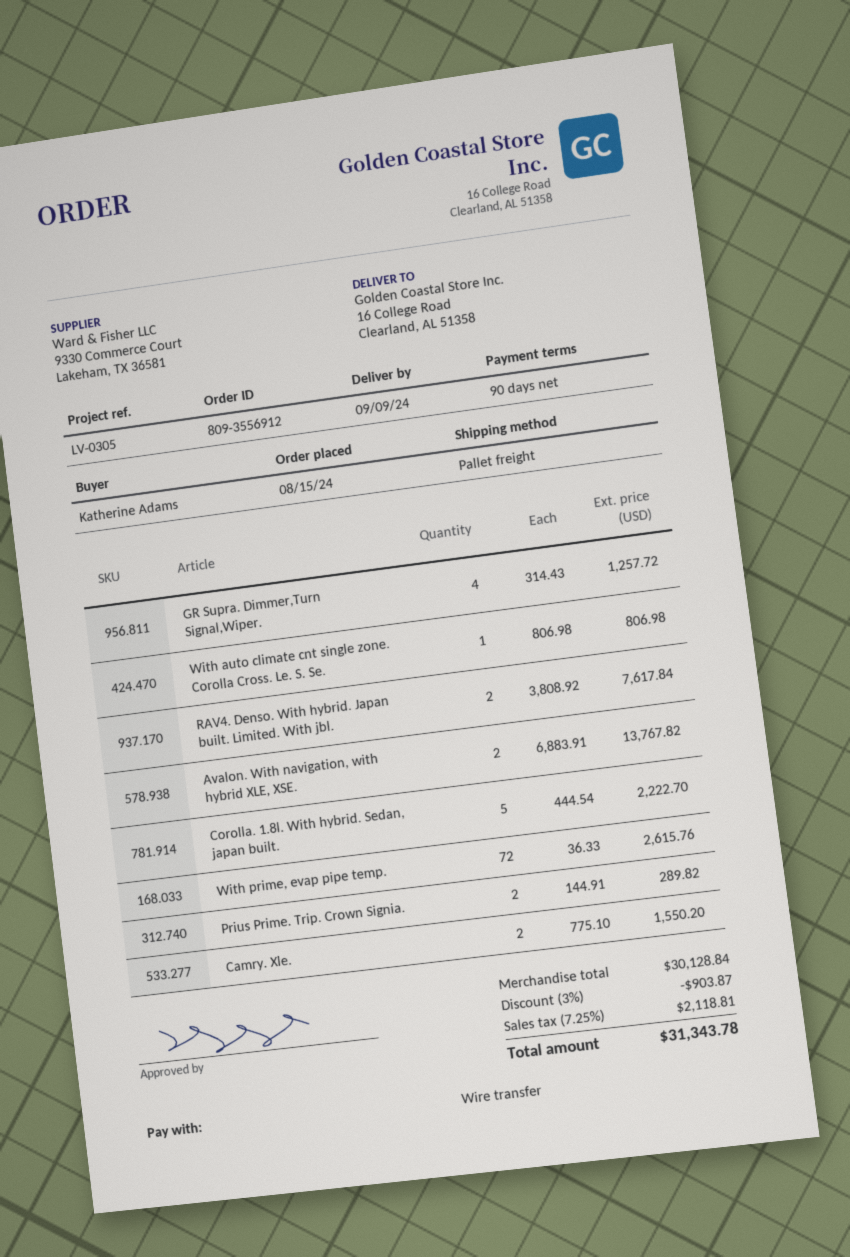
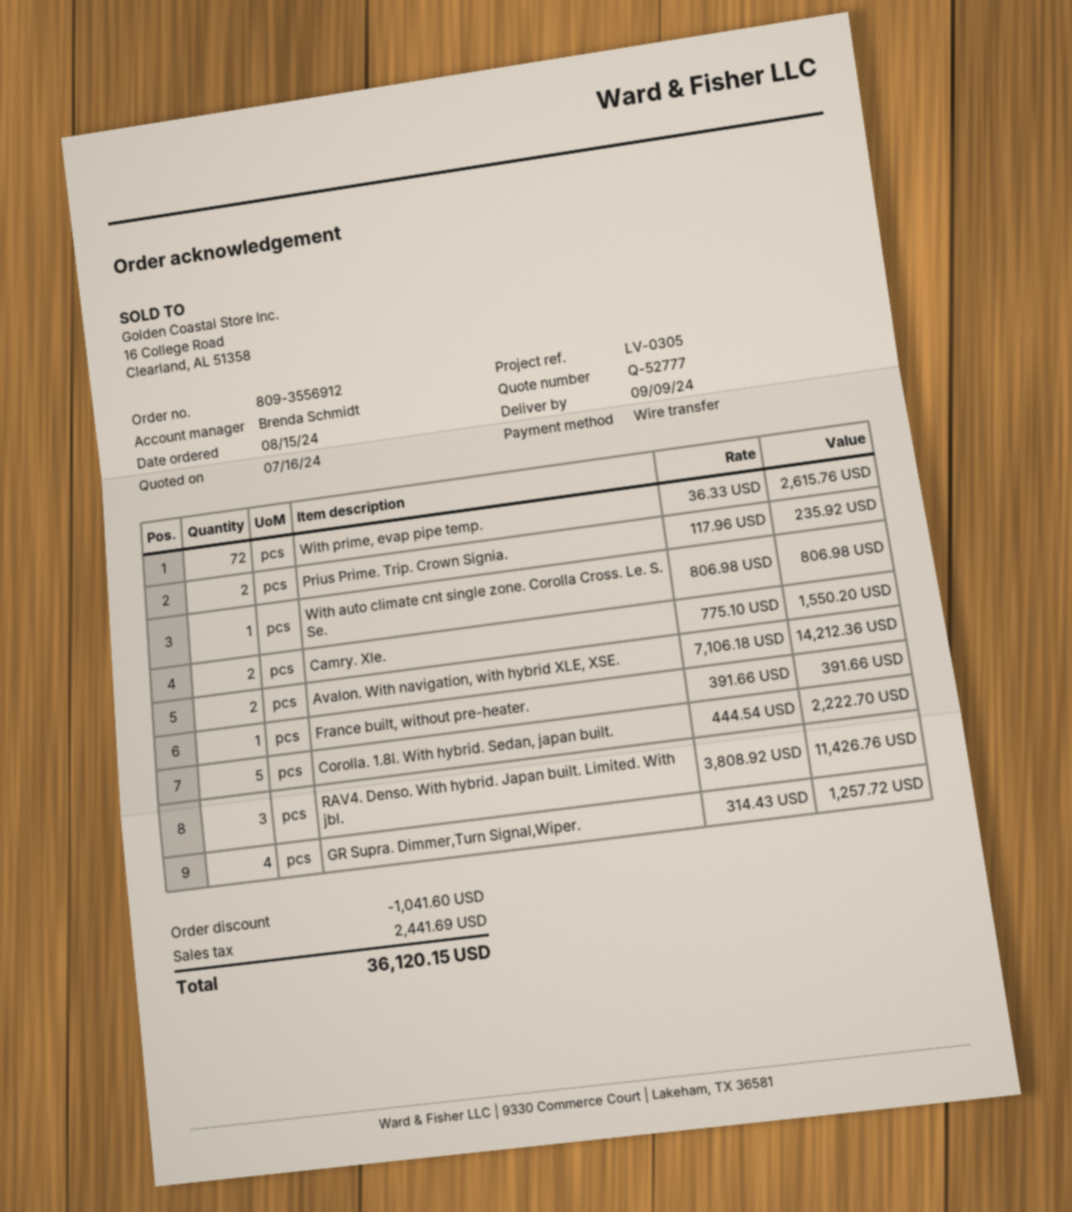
RAV4. Denso. With hybrid. Japan built. Limited. With jbl.: 2 x 3808.92 = 7617.84 -> 3 x 3808.92 = 11426.76
Avalon. With navigation, with hybrid XLE, XSE.: 2 x 6883.91 = 13767.82 -> 2 x 7106.18 = 14212.36
Prius Prime. Trip. Crown Signia.: 2 x 144.91 = 289.82 -> 2 x 117.96 = 235.92
France built, without pre-heater.: none -> 1 x 391.66 = 391.66
discount: 903.87 -> 1041.60
tax: 2118.81 -> 2441.69
total: 31343.78 -> 36120.15

